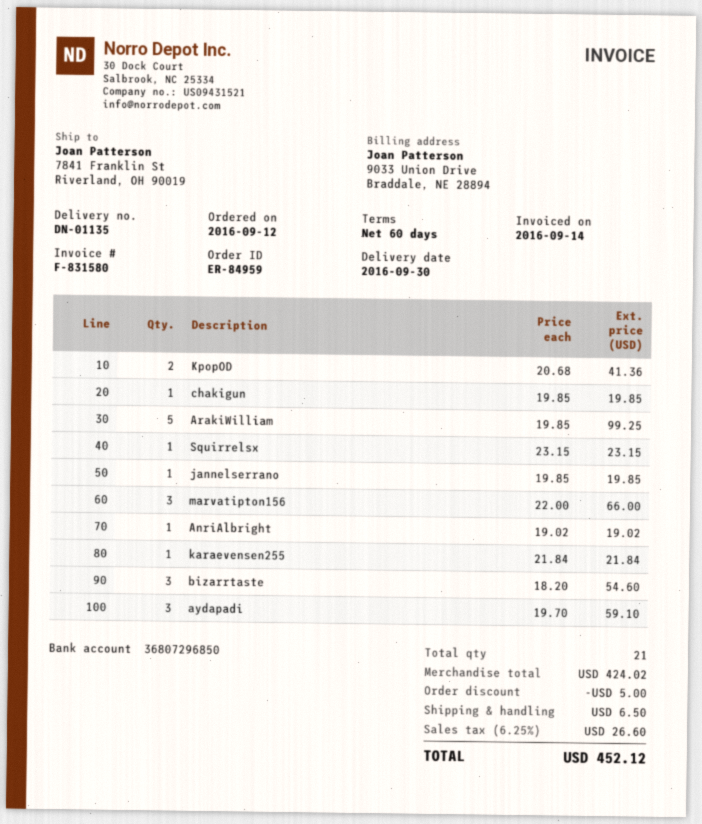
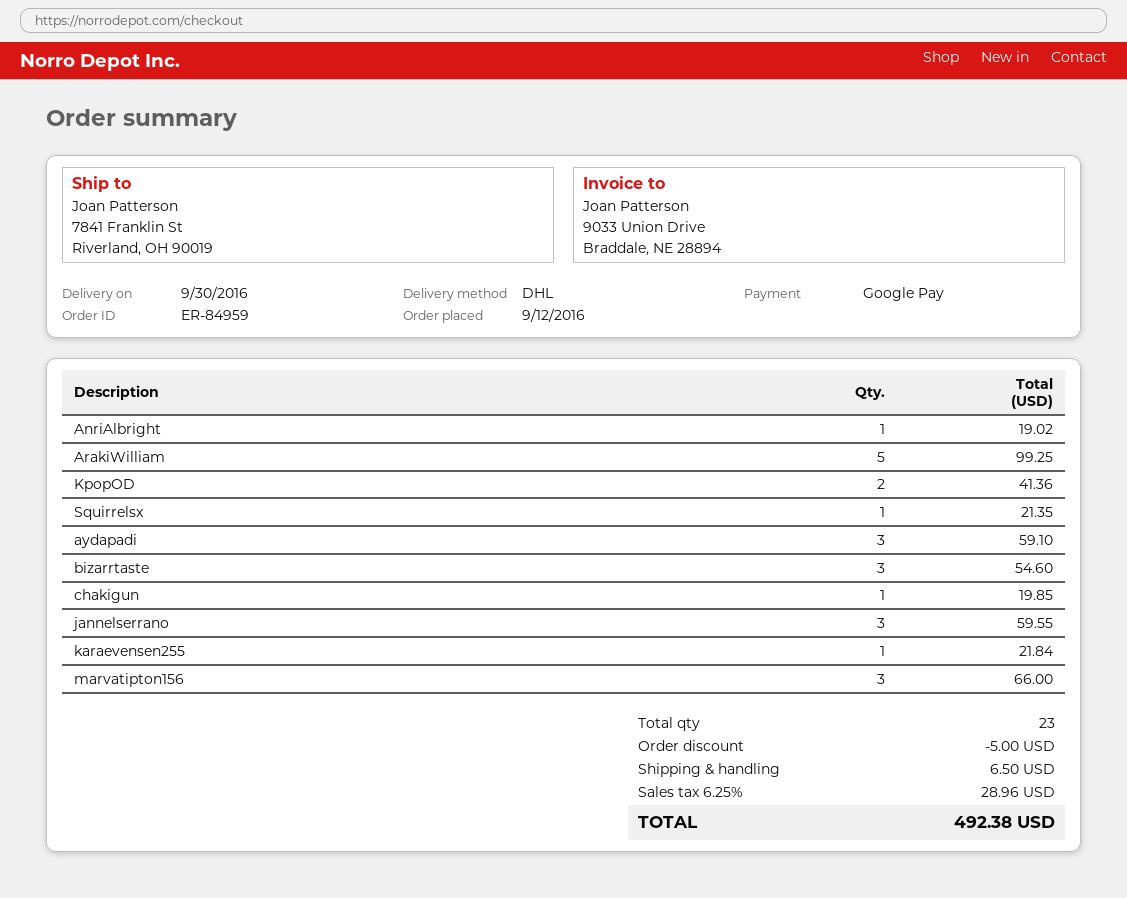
Squirrelsx: 1 for 23.15 -> 1 for 21.35
jannelserrano: 1 for 19.85 -> 3 for 59.55
total quantity: 21 -> 23
tax: 6.25% = 26.60 -> 6.25% = 28.96
total: 452.12 -> 492.38

